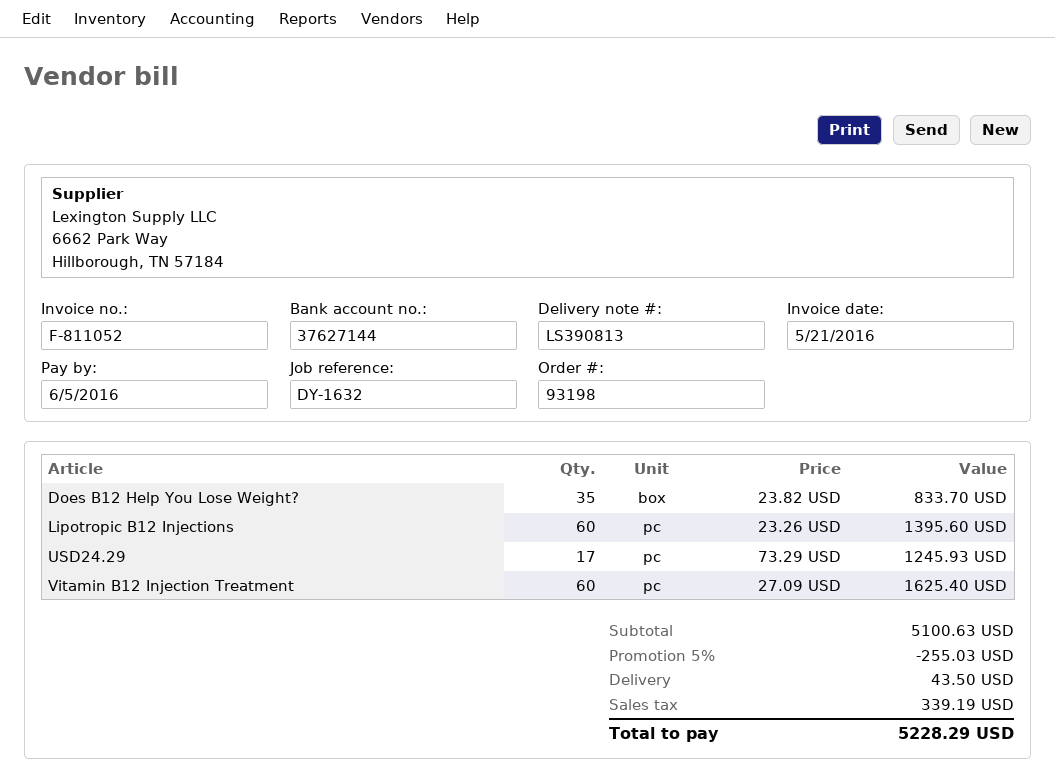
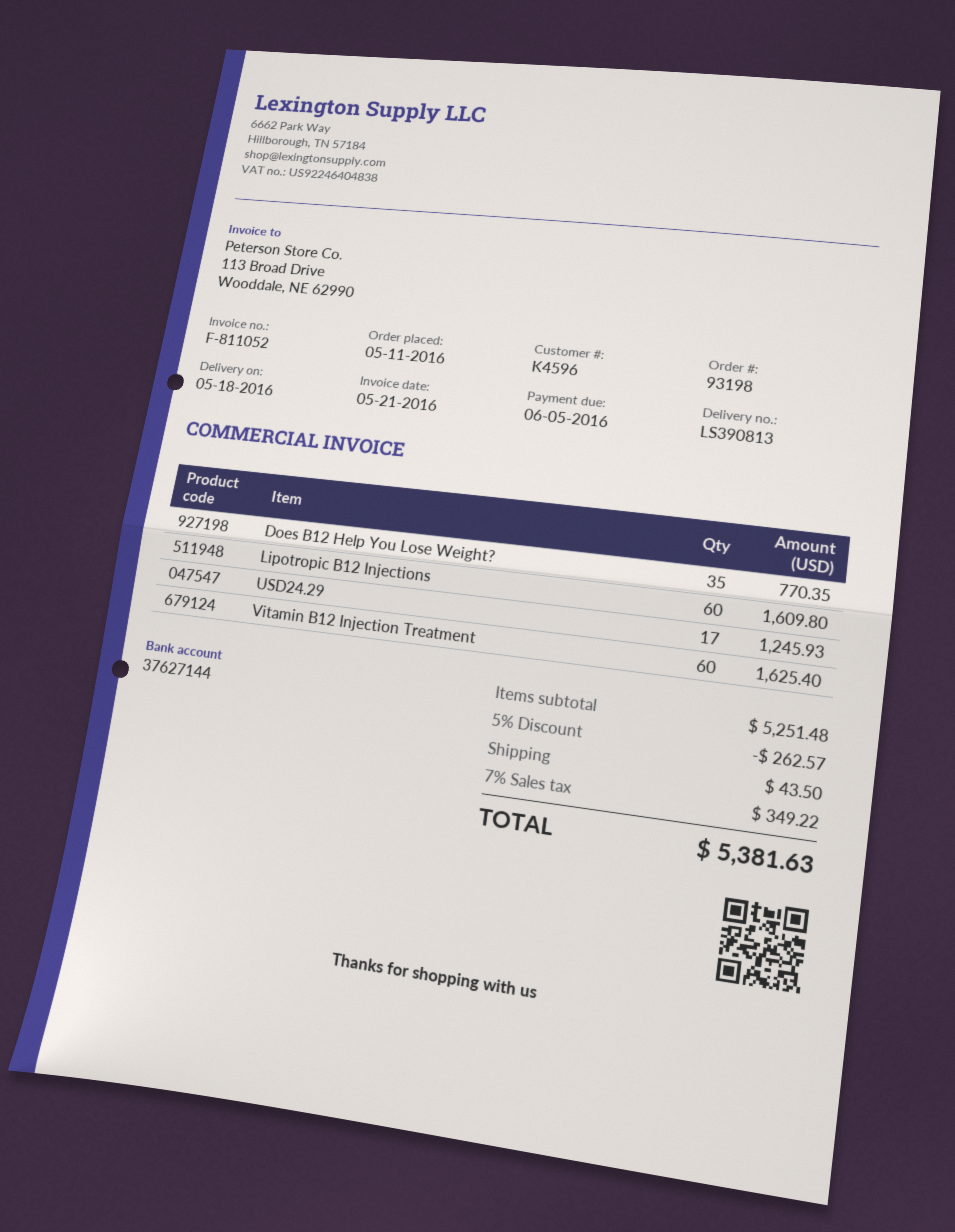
Does B12 Help You Lose Weight?: 35 for 833.70 -> 35 for 770.35
Lipotropic B12 Injections: 60 for 1395.60 -> 60 for 1609.80
subtotal: 5100.63 -> 5251.48
discount: 5% = 255.03 -> 5% = 262.57
tax: 339.19 -> 349.22
total: 5228.29 -> 5381.63

